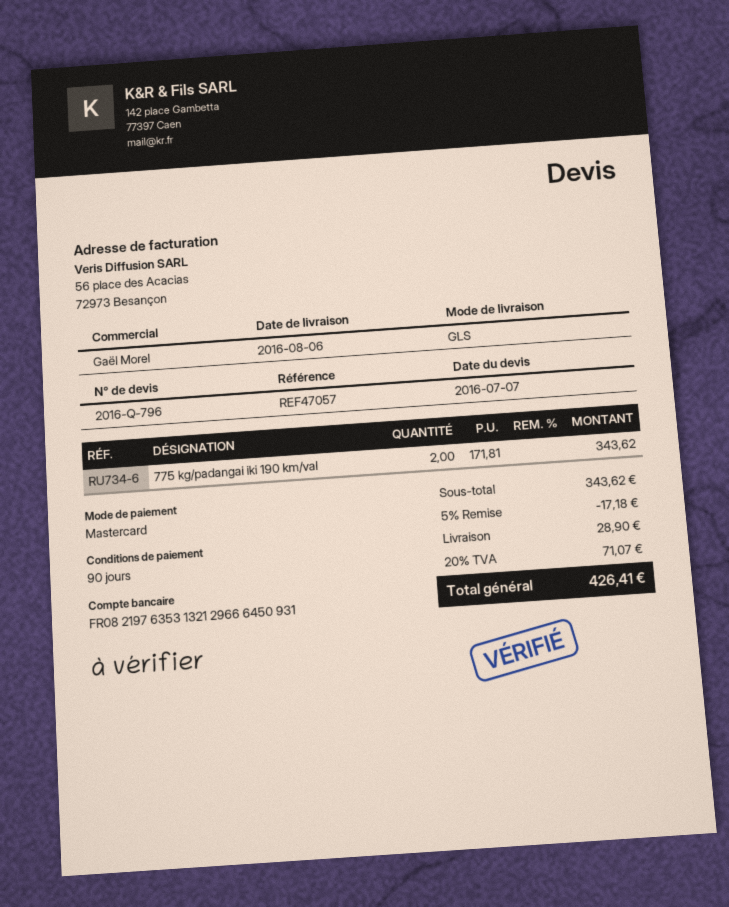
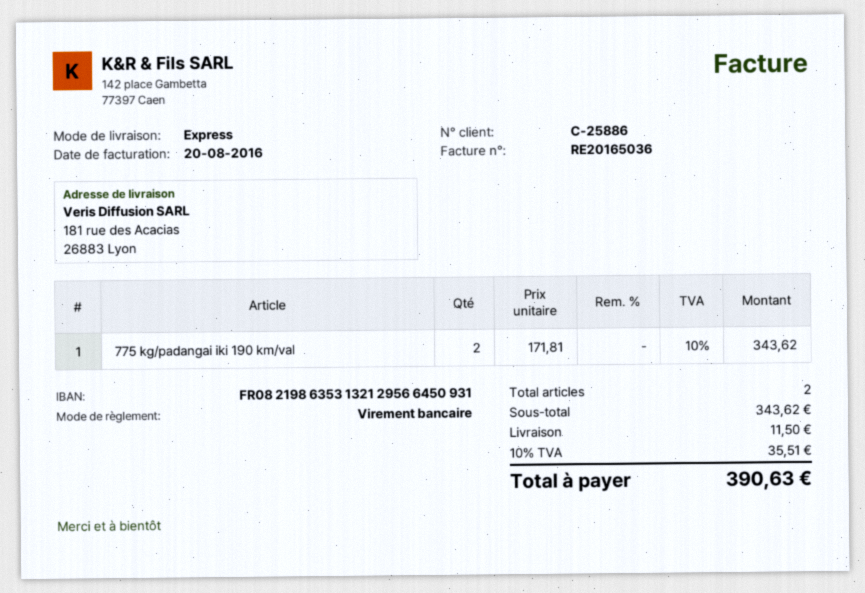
payment method: Mastercard -> bank transfer
bank account: FR0821976353132129666450931 -> FR0821986353132129566450931
shipping method: GLS -> express
discount: 5% = 17.18 -> none
shipping: 28.90 -> 11.50
tax: 20% = 71.07 -> 10% = 35.51
total: 426.41 -> 390.63

